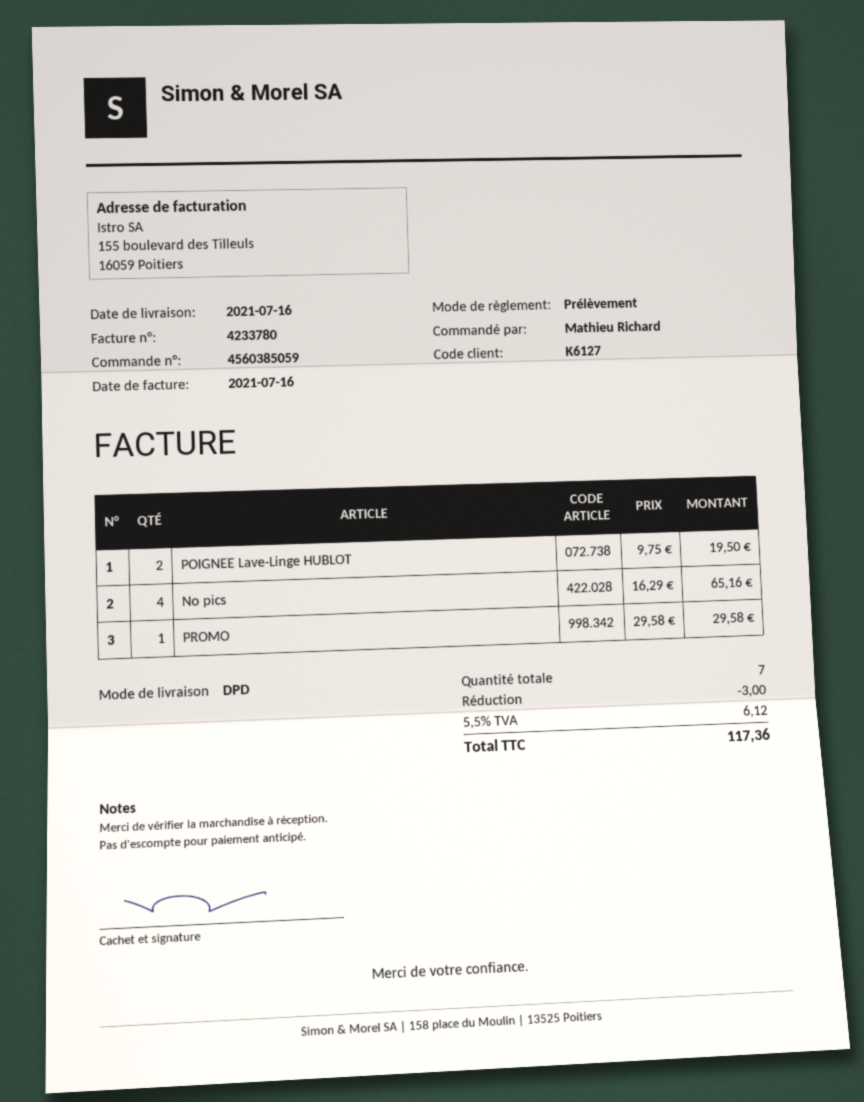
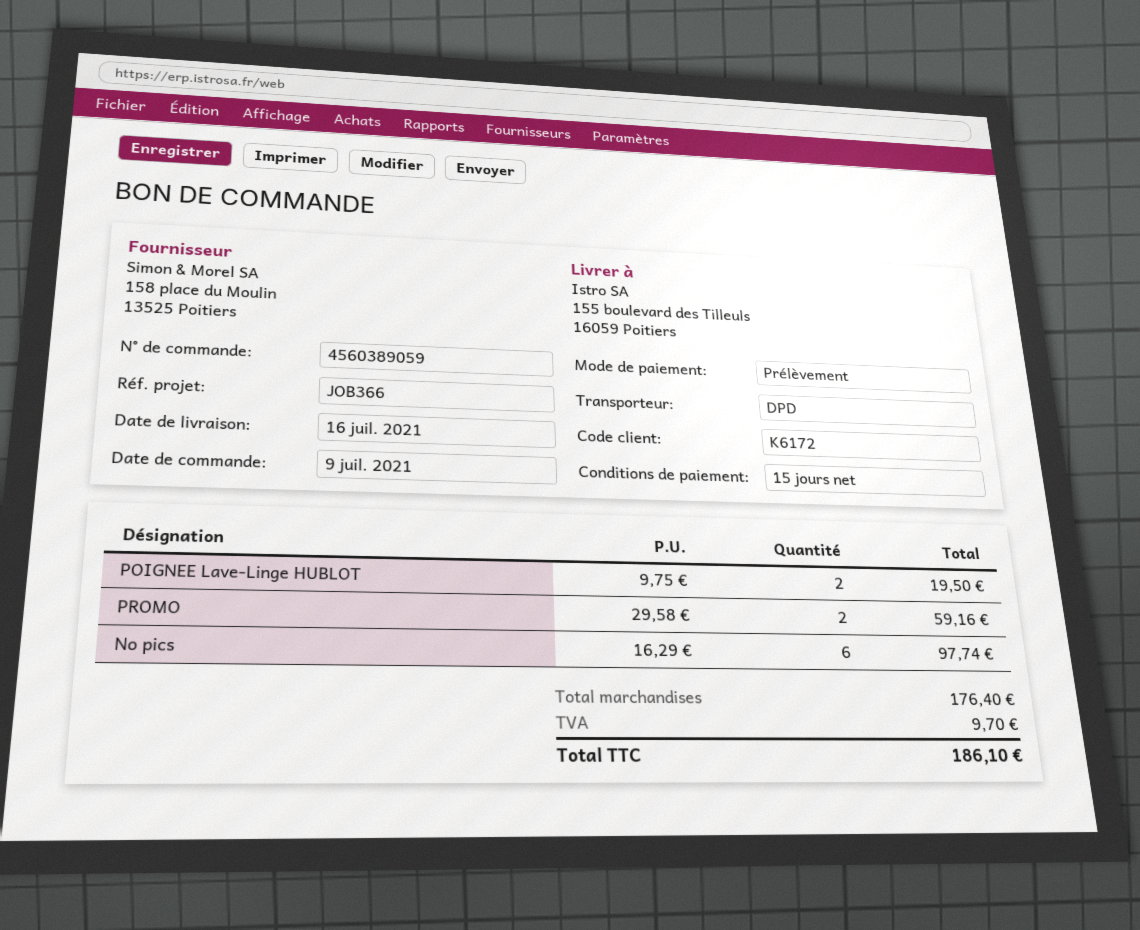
order number: 4560385059 -> 4560389059
customer number: K6127 -> K6172
No pics: 4 x 16.29 = 65.16 -> 6 x 16.29 = 97.74
PROMO: 1 x 29.58 = 29.58 -> 2 x 29.58 = 59.16
discount: 3.00 -> none
tax: 6.12 -> 9.70
total: 117.36 -> 186.10

